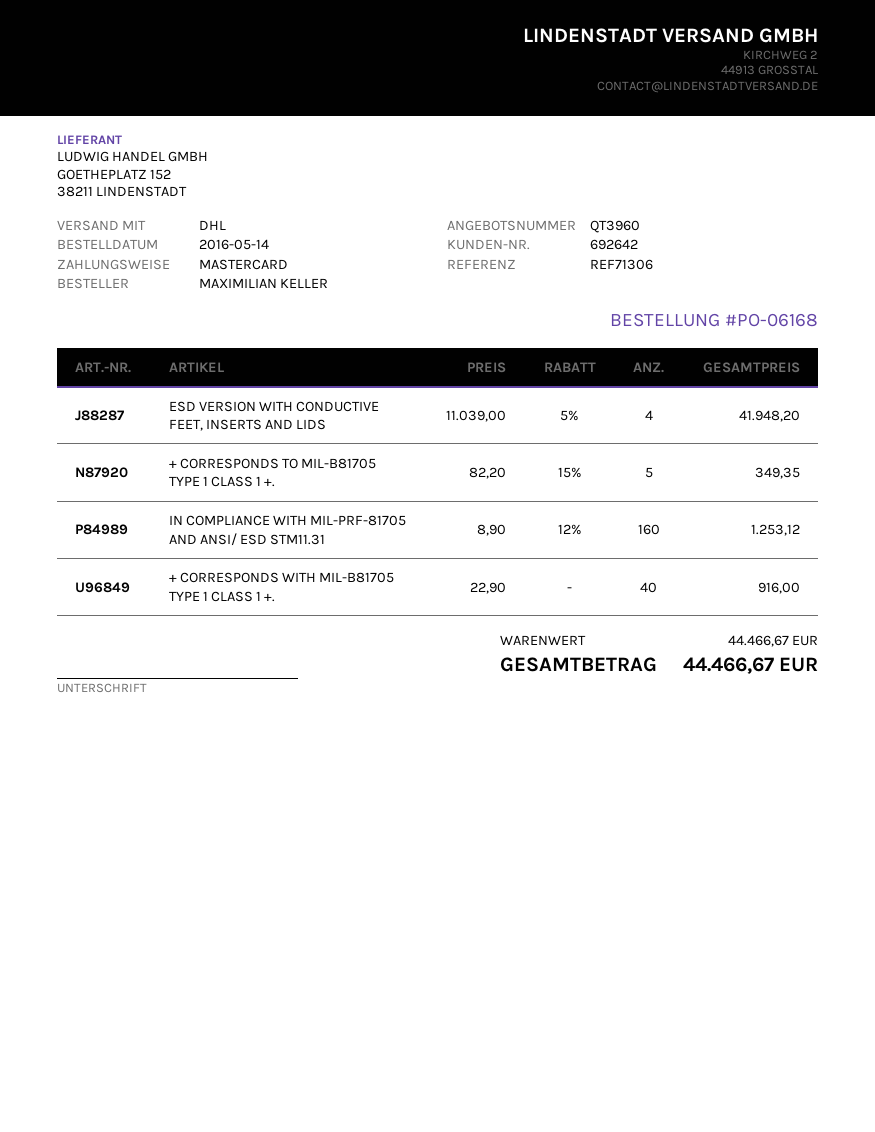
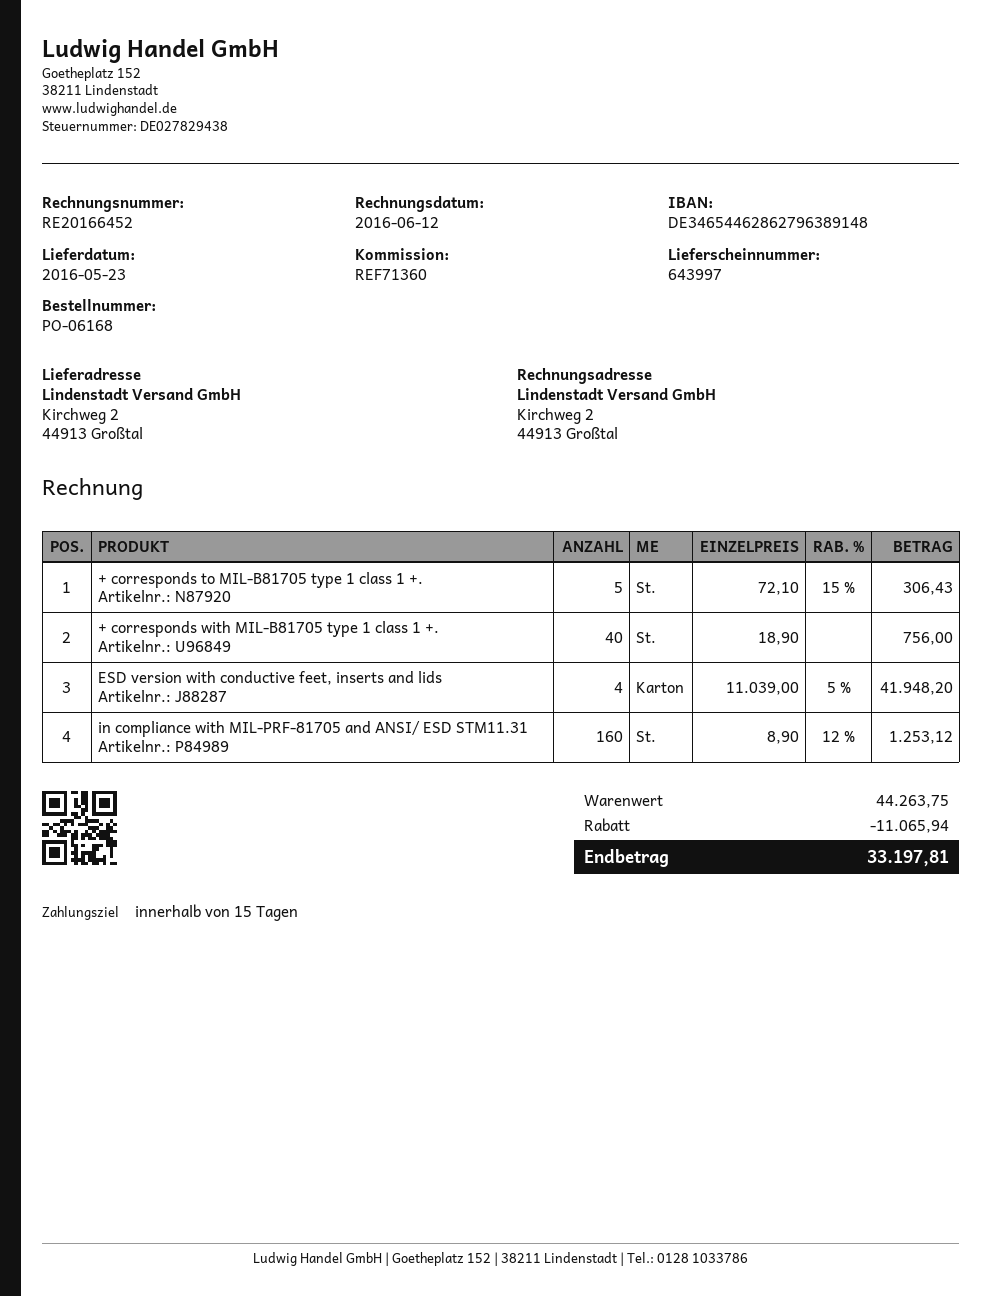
reference: REF71306 -> REF71360
+ CORRESPONDS TO MIL-B81705 TYPE 1 CLASS 1 +.: 5 x 82.20 - 15% = 349.35 -> 5 x 72.10 - 15% = 306.43
+ CORRESPONDS WITH MIL-B81705 TYPE 1 CLASS 1 +.: 40 x 22.90 = 916.00 -> 40 x 18.90 = 756.00
subtotal: 44466.67 -> 44263.75
discount: none -> 11065.94
total: 44466.67 -> 33197.81

